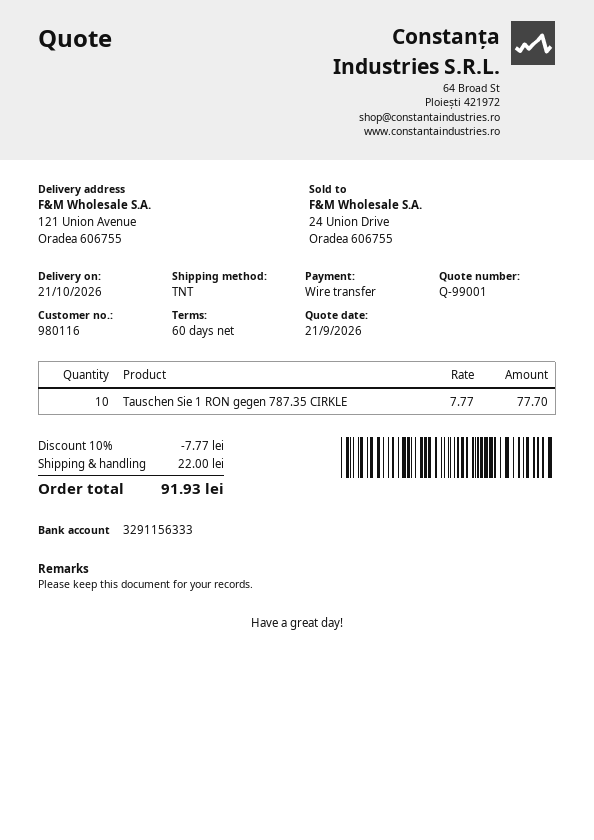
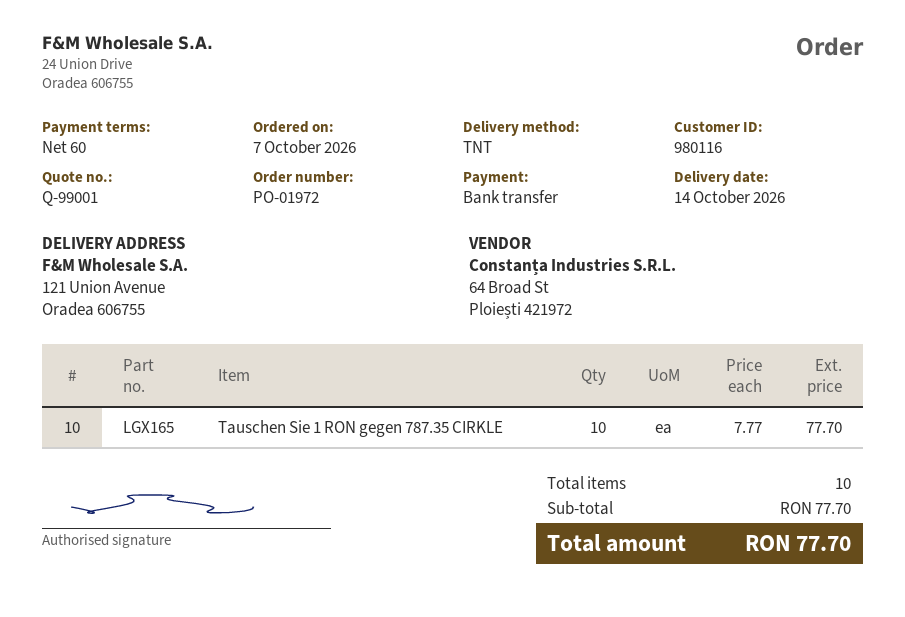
delivery date: 2026-10-21 -> 2026-10-14
discount: 10% = 7.77 -> none
shipping: 22.00 -> none
total: 91.93 -> 77.70

